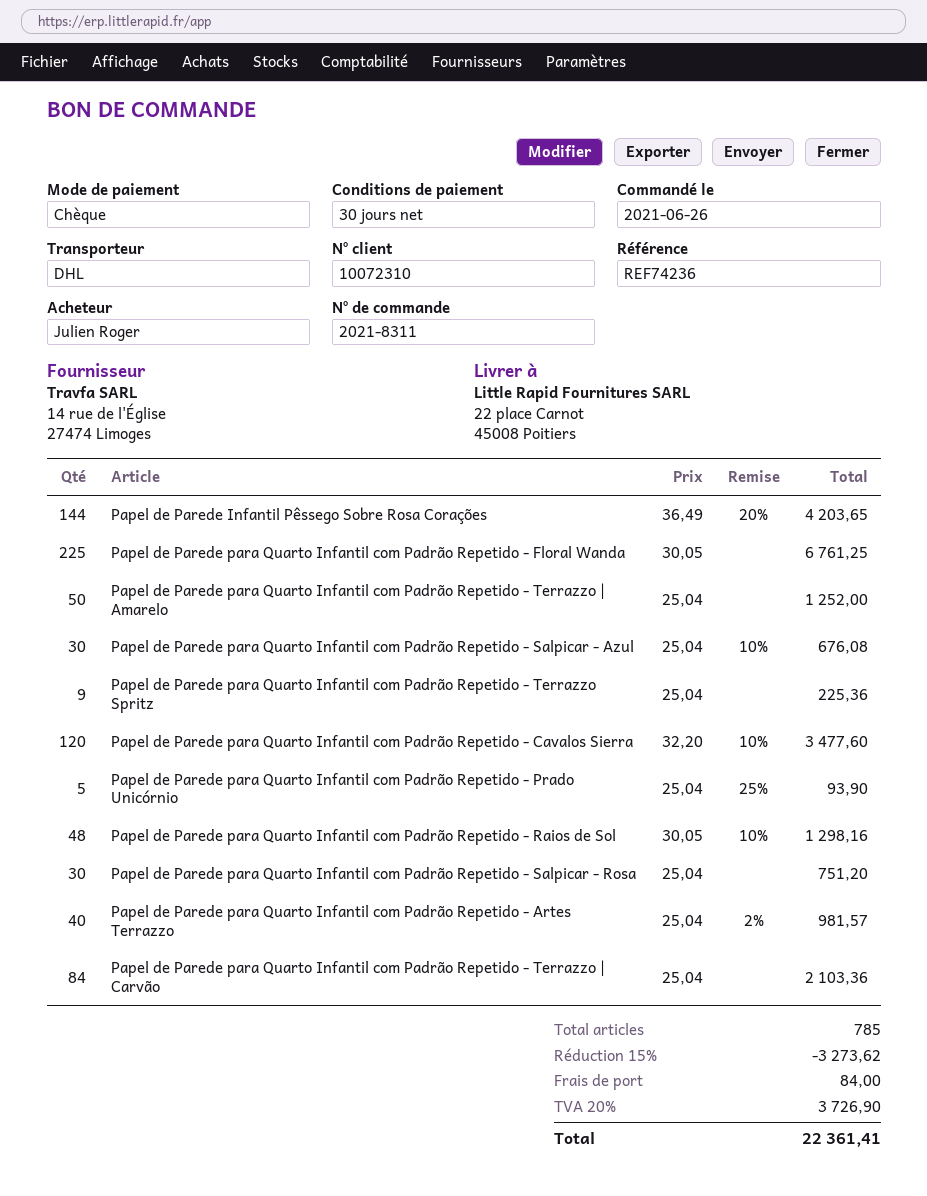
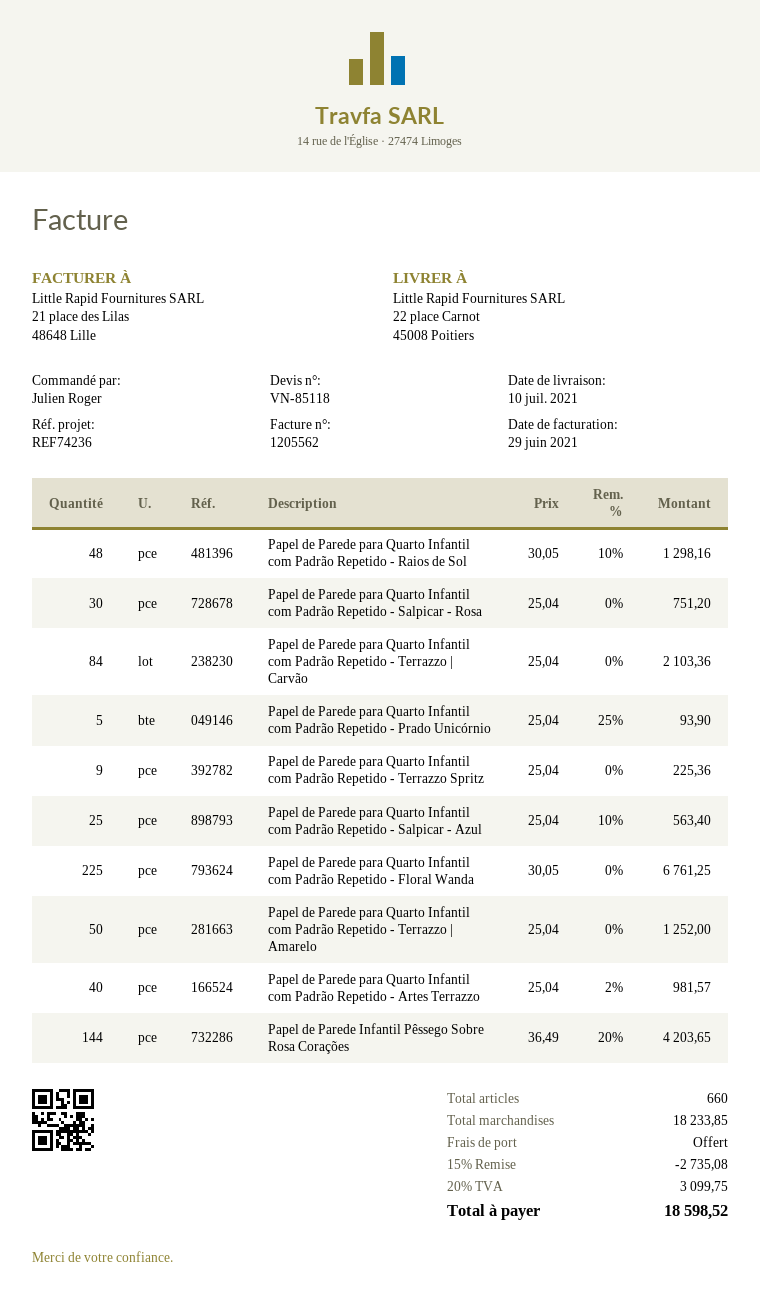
Papel de Parede para Quarto Infantil com Padrão Repetido - Salpicar - Azul: 30 x 25.04 - 10% = 676.08 -> 25 x 25.04 - 10% = 563.40
Papel de Parede para Quarto Infantil com Padrão Repetido - Cavalos Sierra: 120 x 32.20 - 10% = 3477.60 -> none
total quantity: 785 -> 660
discount: 15% = 3273.62 -> 15% = 2735.08
shipping: 84.00 -> 0.00
tax: 20% = 3726.90 -> 20% = 3099.75
total: 22361.41 -> 18598.52

